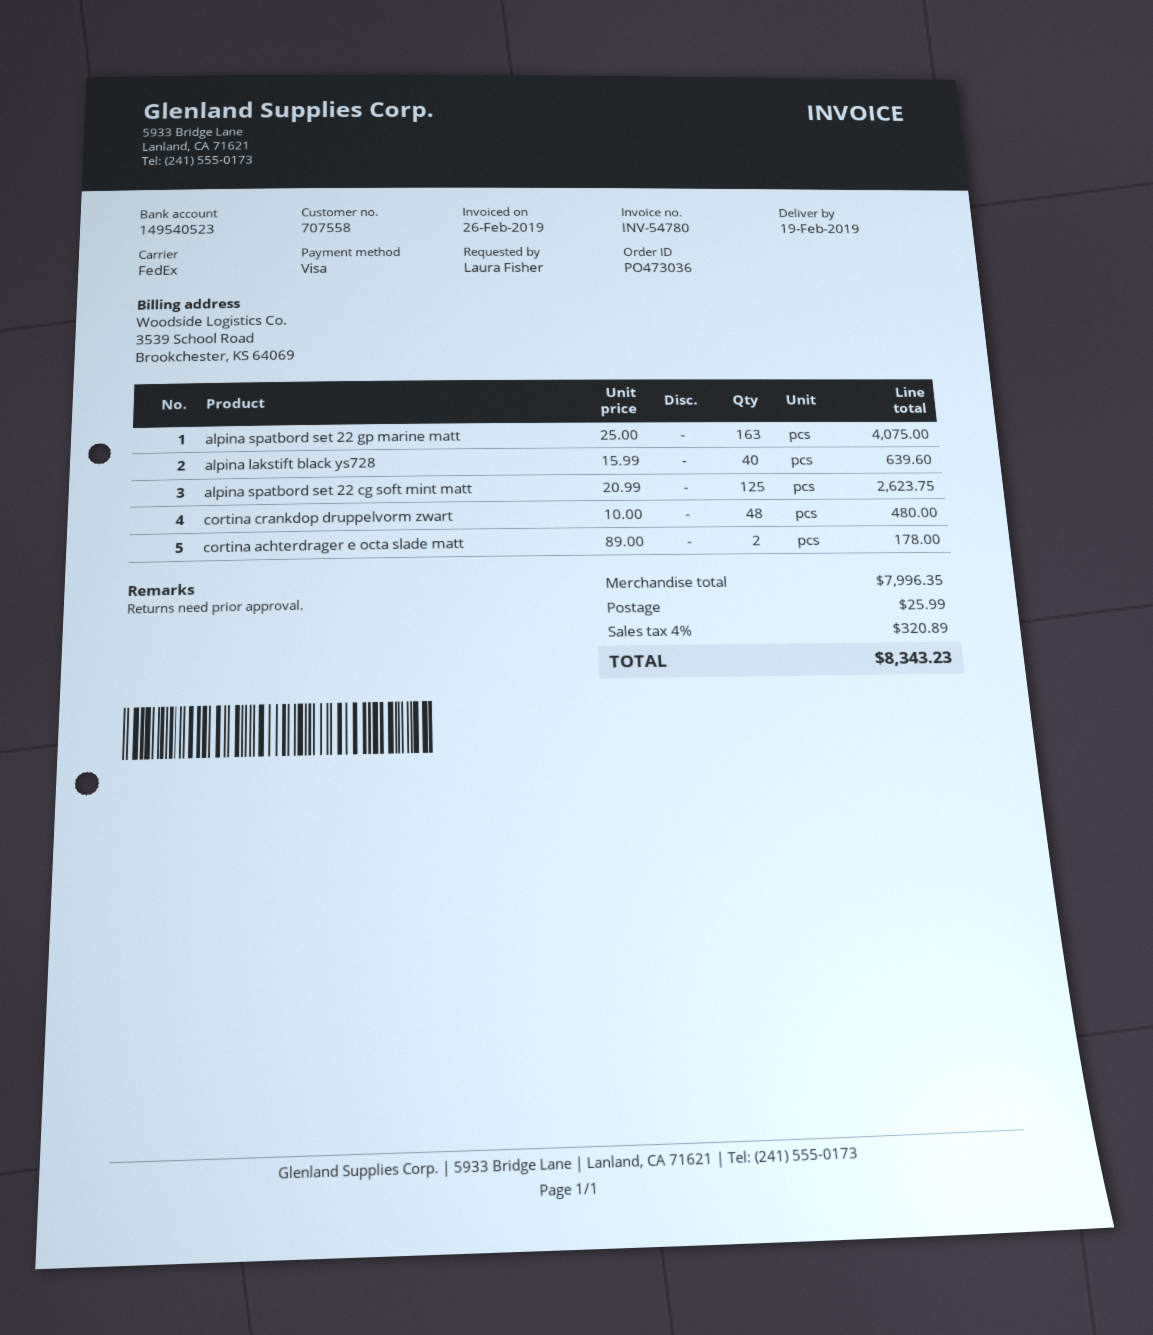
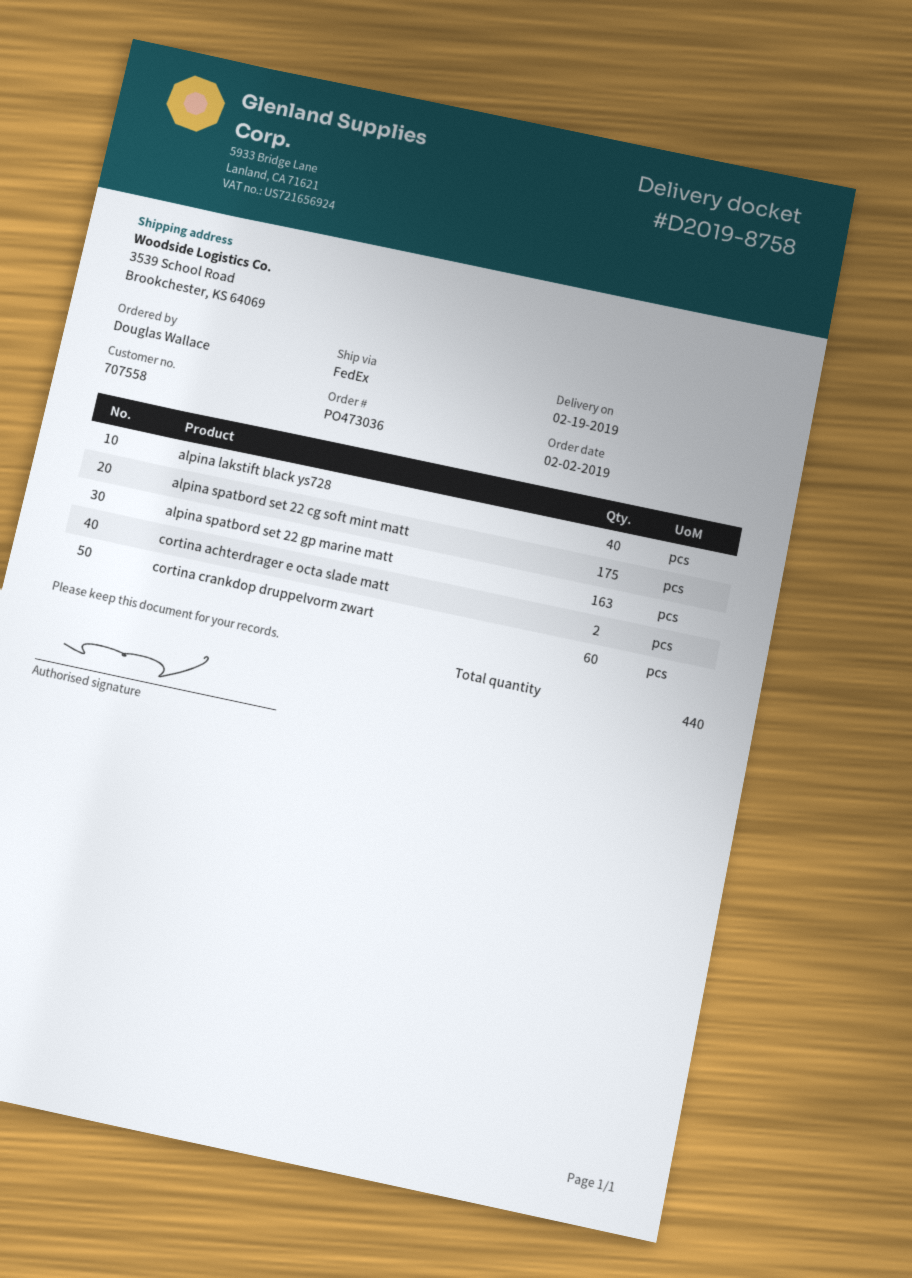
ordered by: Laura Fisher -> Douglas Wallace
alpina spatbord set 22 cg soft mint matt: 125 -> 175
cortina crankdop druppelvorm zwart: 48 -> 60

